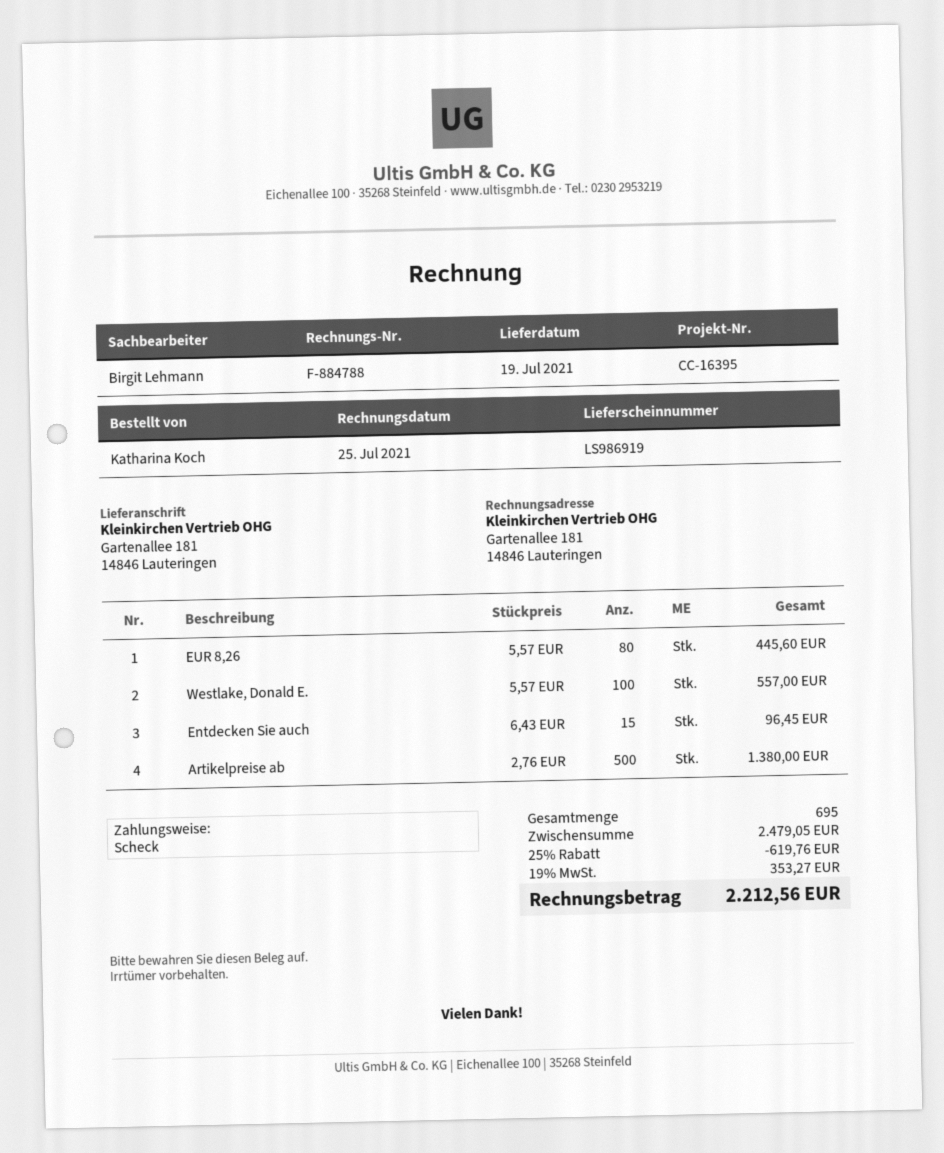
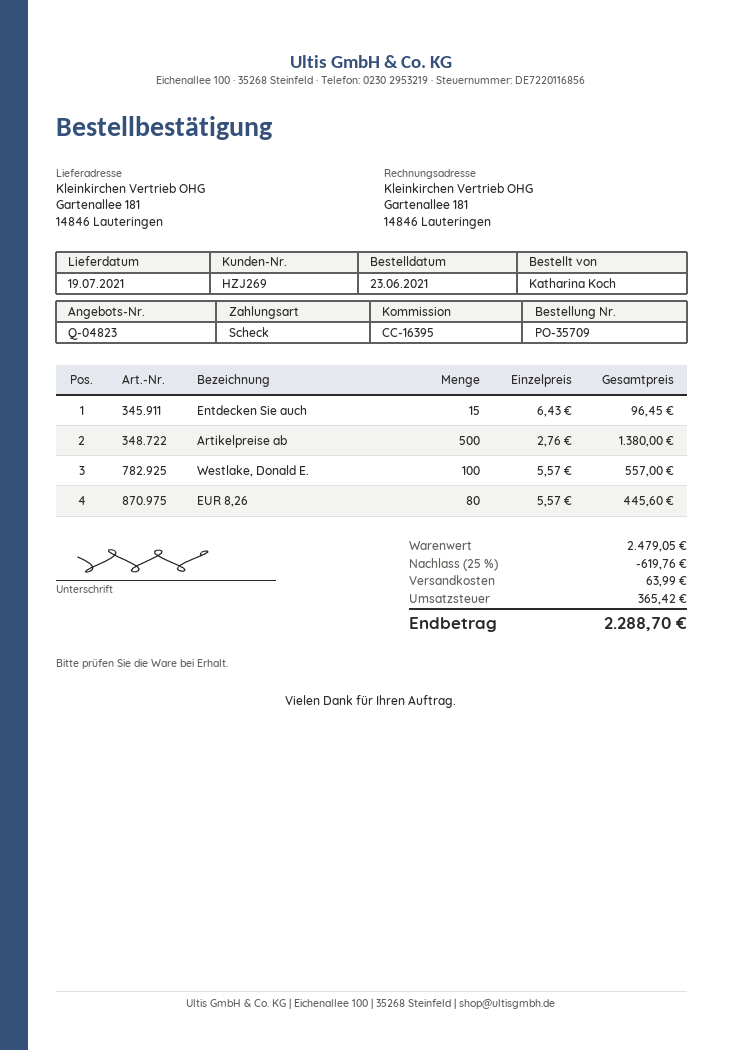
shipping: none -> 63.99
tax: 353.27 -> 365.42
total: 2212.56 -> 2288.70

